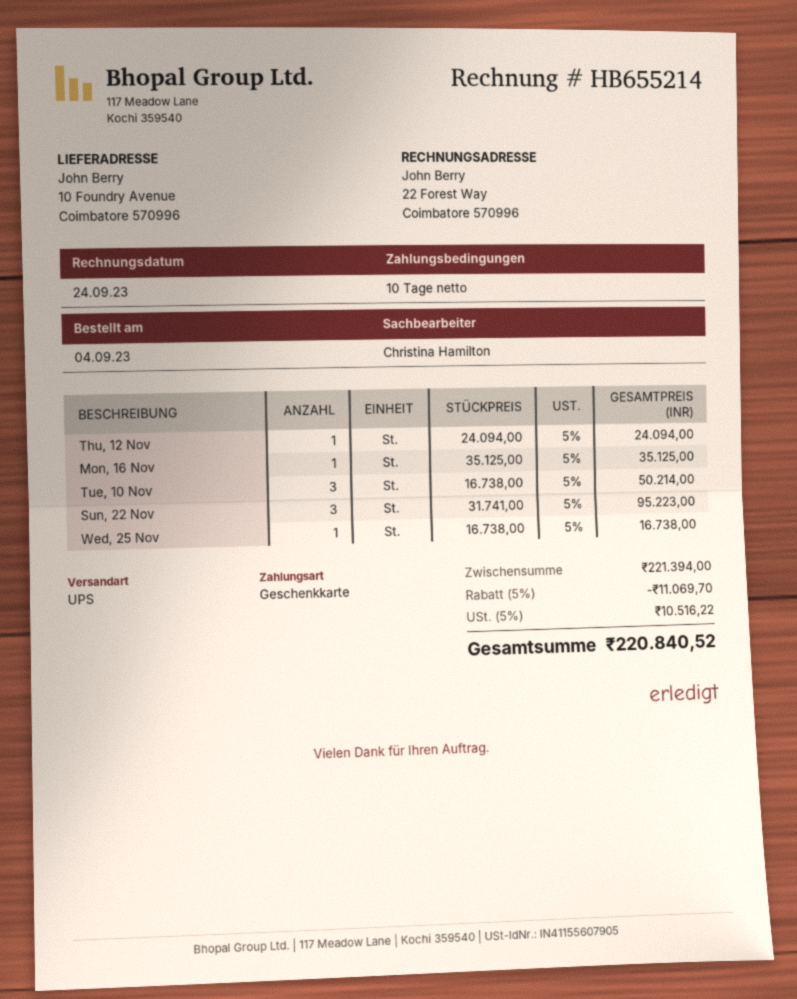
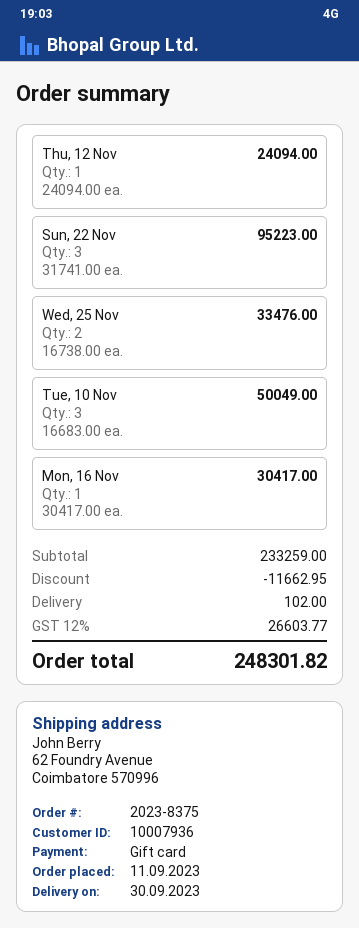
order date: 2023-09-04 -> 2023-09-11
ship to: 10 Foundry Avenue, Coimbatore 570996 -> 62 Foundry Avenue, Coimbatore 570996
Mon, 16 Nov: 1 x 35125.00 = 35125.00 -> 1 x 30417.00 = 30417.00
Tue, 10 Nov: 3 x 16738.00 = 50214.00 -> 3 x 16683.00 = 50049.00
Wed, 25 Nov: 1 x 16738.00 = 16738.00 -> 2 x 16738.00 = 33476.00
subtotal: 221394.00 -> 233259.00
discount: 11069.70 -> 11662.95
shipping: none -> 102.00
tax: 5% = 10516.22 -> 12% = 26603.77
total: 220840.52 -> 248301.82

